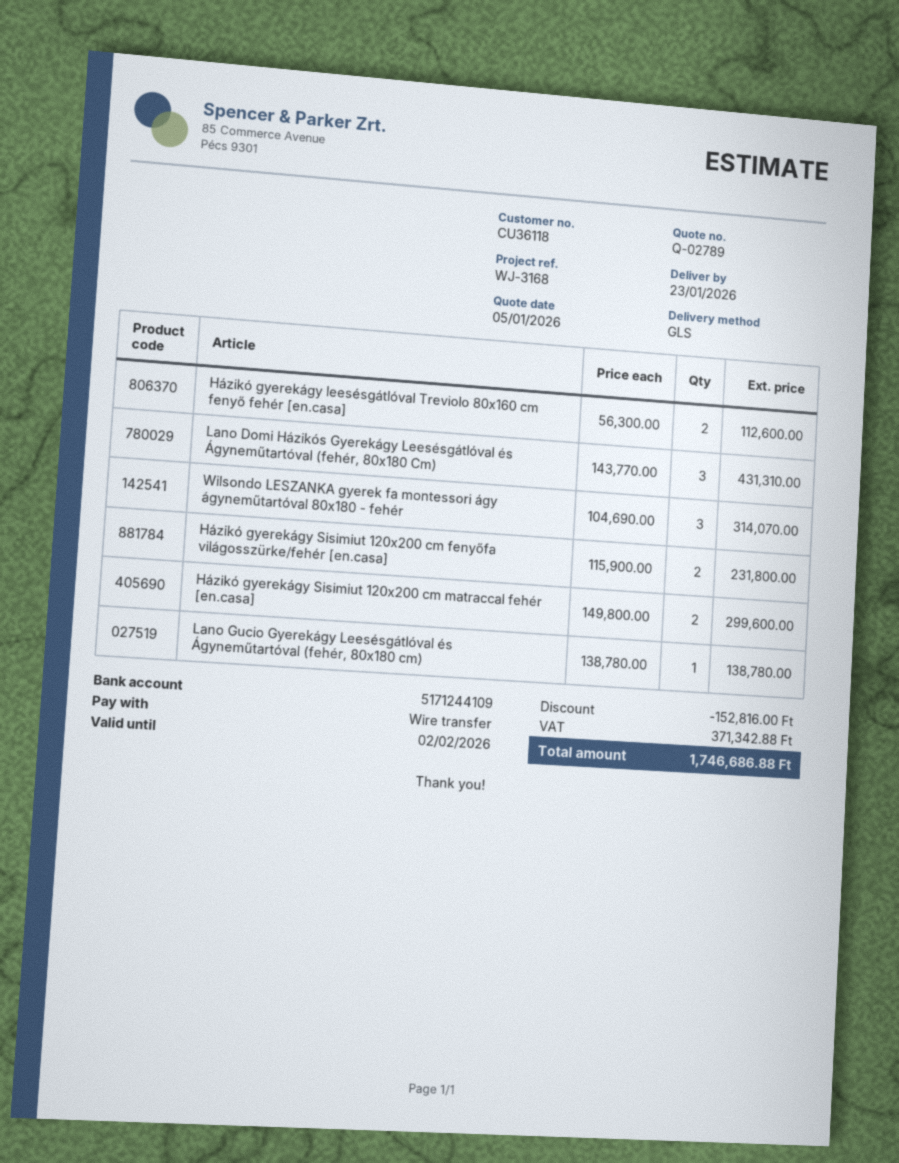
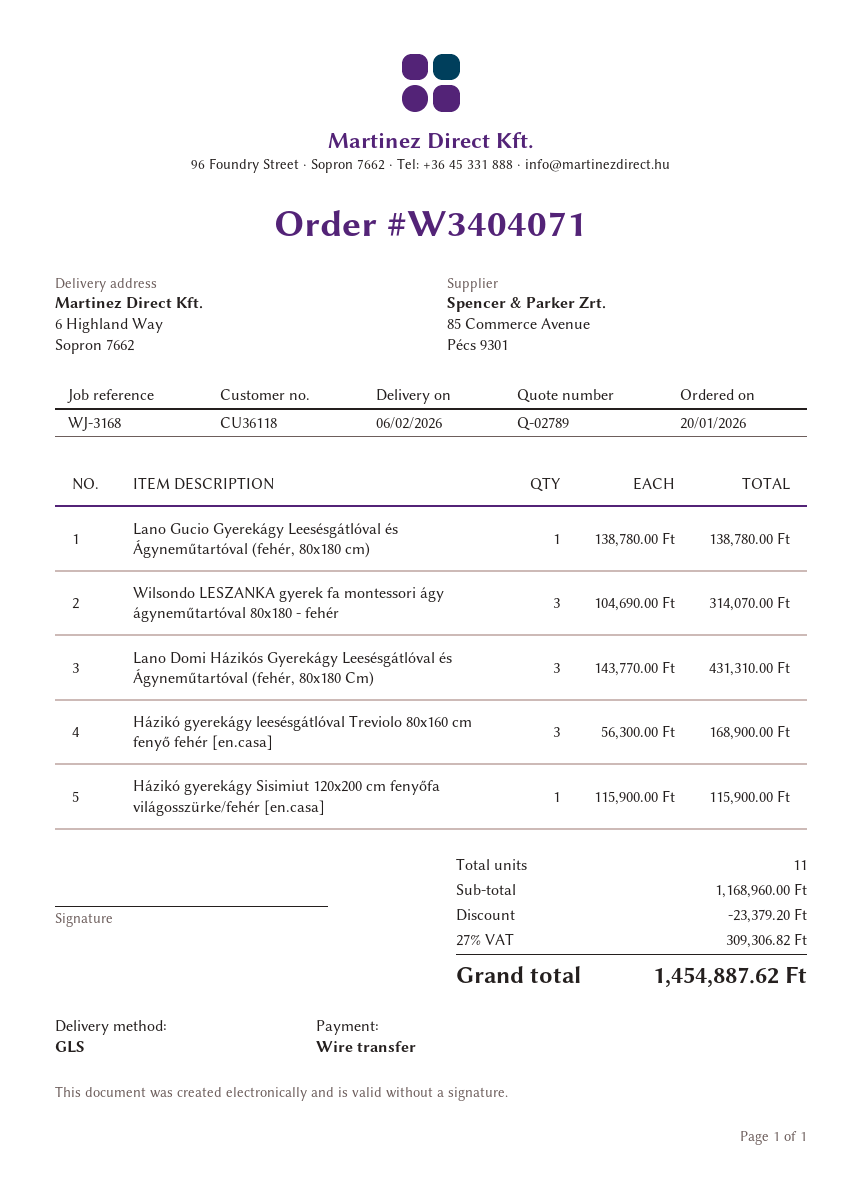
delivery date: 2026-01-23 -> 2026-02-06
Házikó gyerekágy leesésgátlóval Treviolo 80x160 cm fenyő fehér [en.casa]: 2 x 56300.00 = 112600.00 -> 3 x 56300.00 = 168900.00
Házikó gyerekágy Sisimiut 120x200 cm fenyőfa világosszürke/fehér [en.casa]: 2 x 115900.00 = 231800.00 -> 1 x 115900.00 = 115900.00
Házikó gyerekágy Sisimiut 120x200 cm matraccal fehér [en.casa]: 2 x 149800.00 = 299600.00 -> none
discount: 152816.00 -> 23379.20
tax: 371342.88 -> 309306.82
total: 1746686.88 -> 1454887.62

